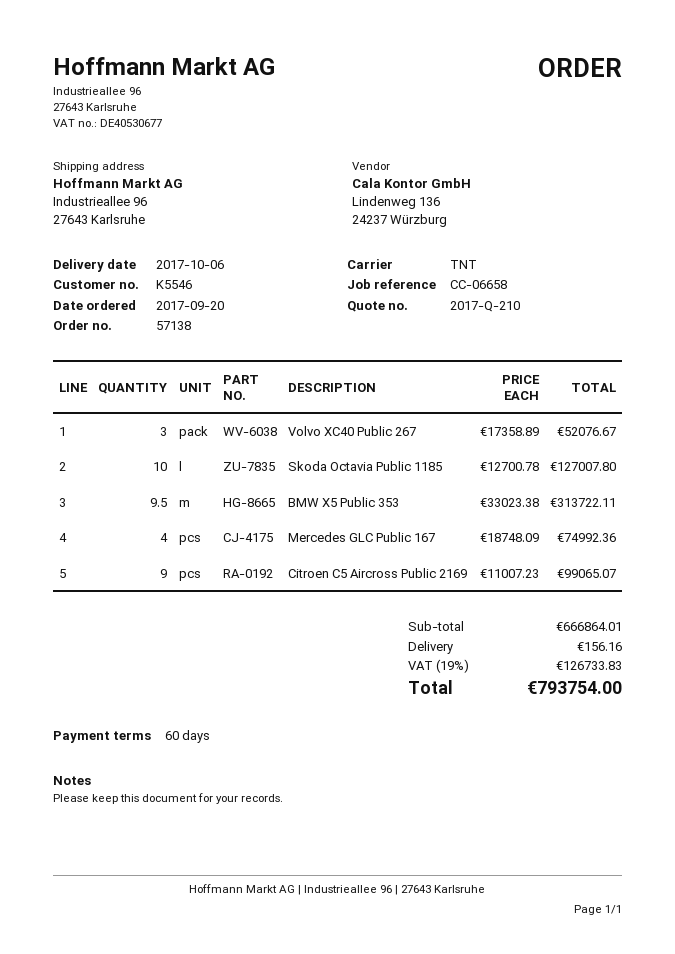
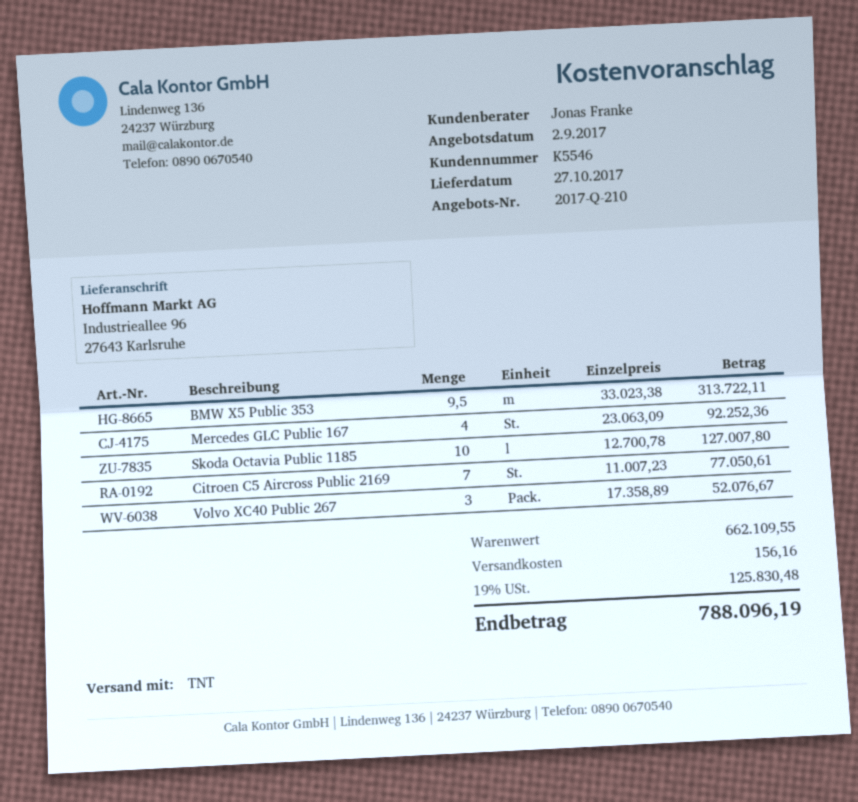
delivery date: 2017-10-06 -> 2017-10-27
Mercedes GLC Public 167: 4 x 18748.09 = 74992.36 -> 4 x 23063.09 = 92252.36
Citroen C5 Aircross Public 2169: 9 x 11007.23 = 99065.07 -> 7 x 11007.23 = 77050.61
subtotal: 666864.01 -> 662109.55
tax: 19% = 126733.83 -> 19% = 125830.48
total: 793754.00 -> 788096.19

